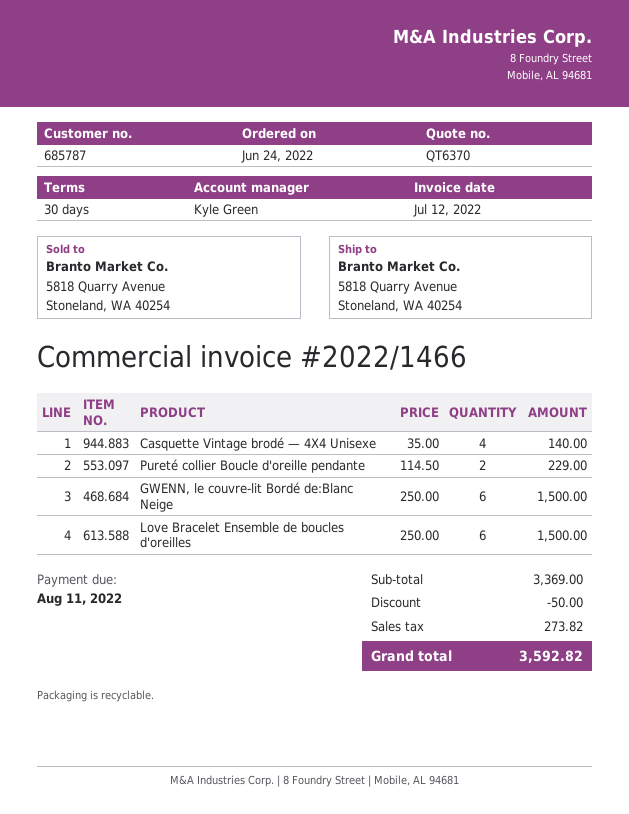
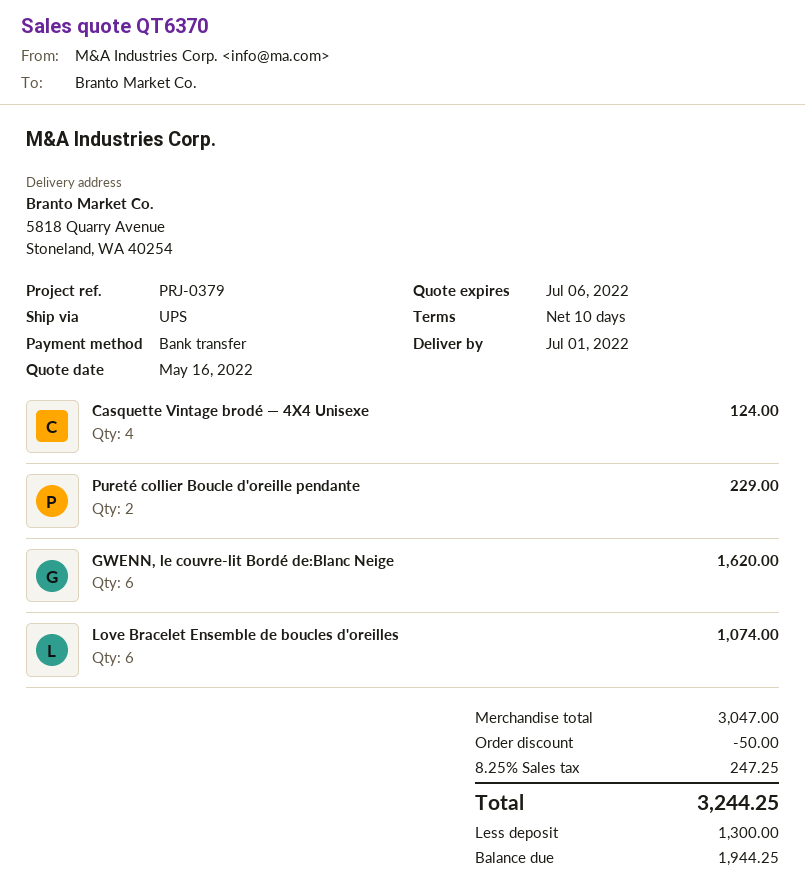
payment terms: 30 days -> 10 days
Casquette Vintage brodé — 4X4 Unisexe: 4 for 140.00 -> 4 for 124.00
GWENN, le couvre-lit Bordé de:Blanc Neige: 6 for 1500.00 -> 6 for 1620.00
Love Bracelet Ensemble de boucles d'oreilles: 6 for 1500.00 -> 6 for 1074.00
subtotal: 3369.00 -> 3047.00
tax: 273.82 -> 247.25
total: 3592.82 -> 3244.25

